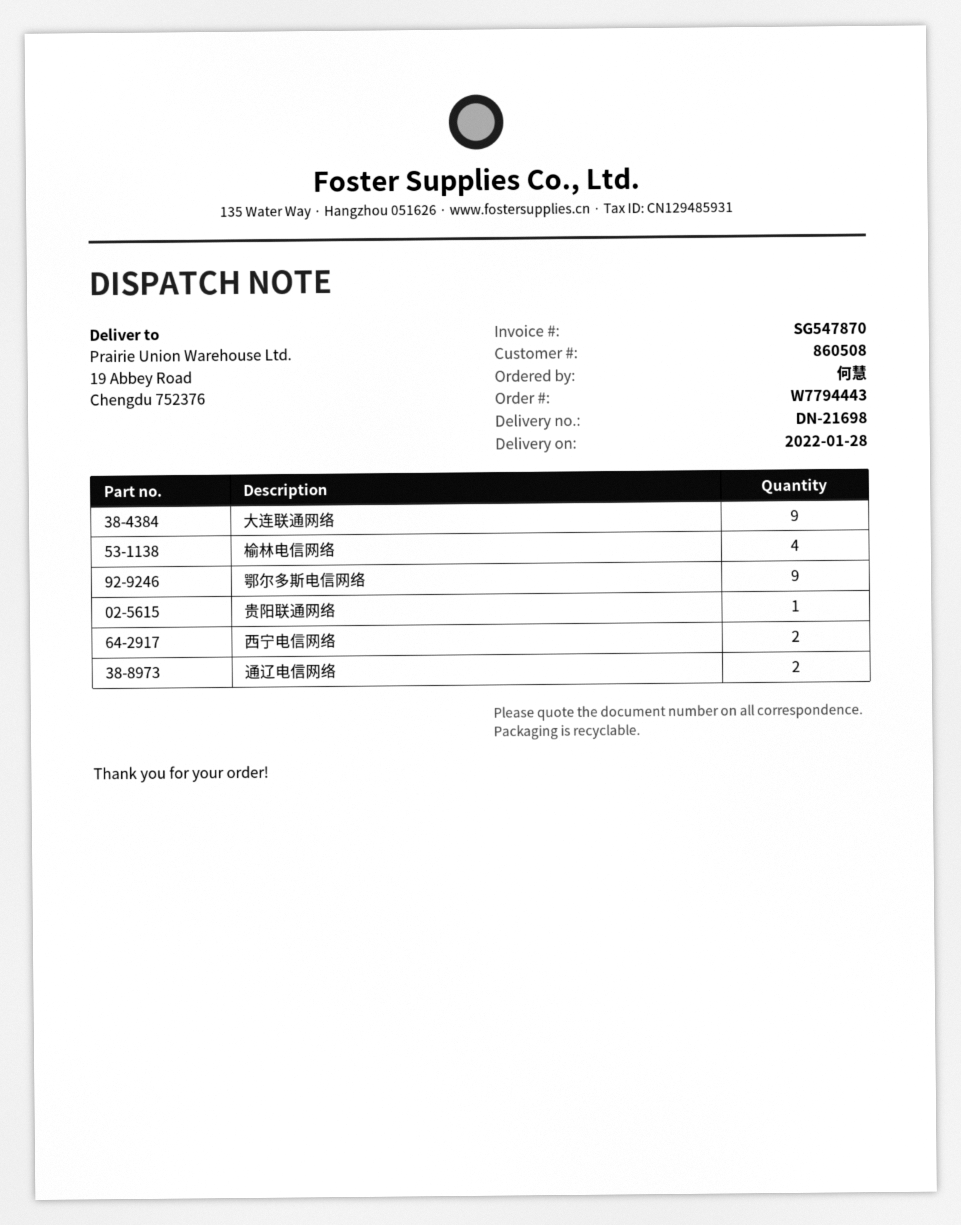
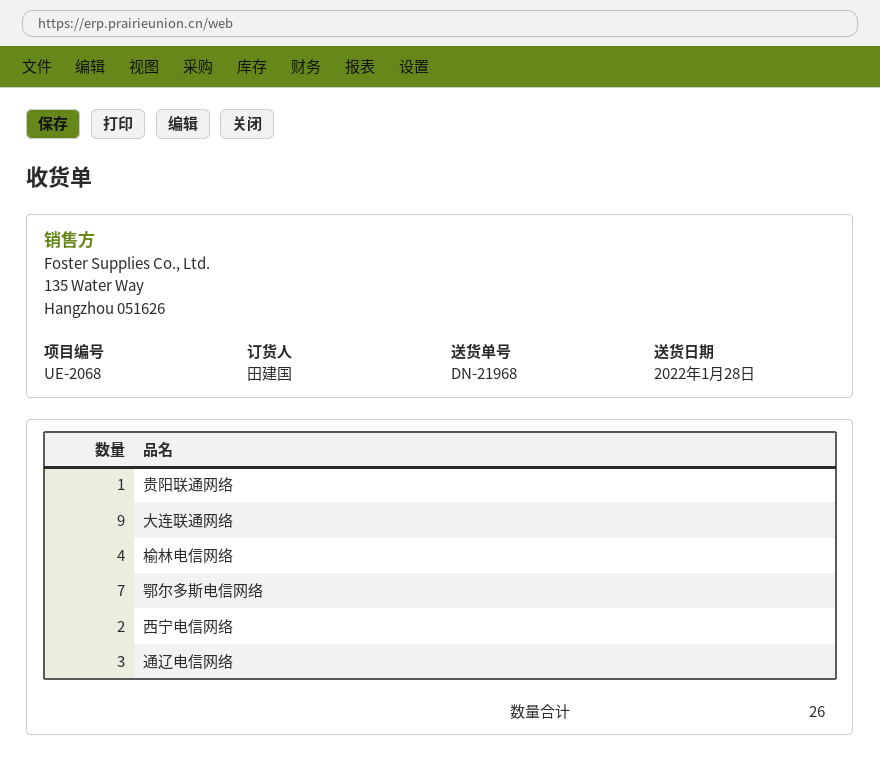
delivery note number: DN-21698 -> DN-21968
ordered by: 何慧 -> 田建国
鄂尔多斯电信网络: 9 -> 7
通辽电信网络: 2 -> 3

